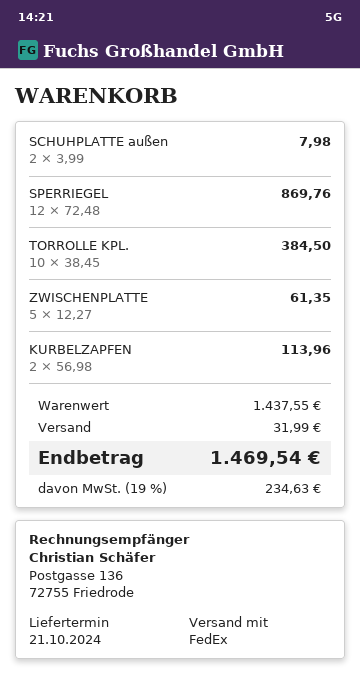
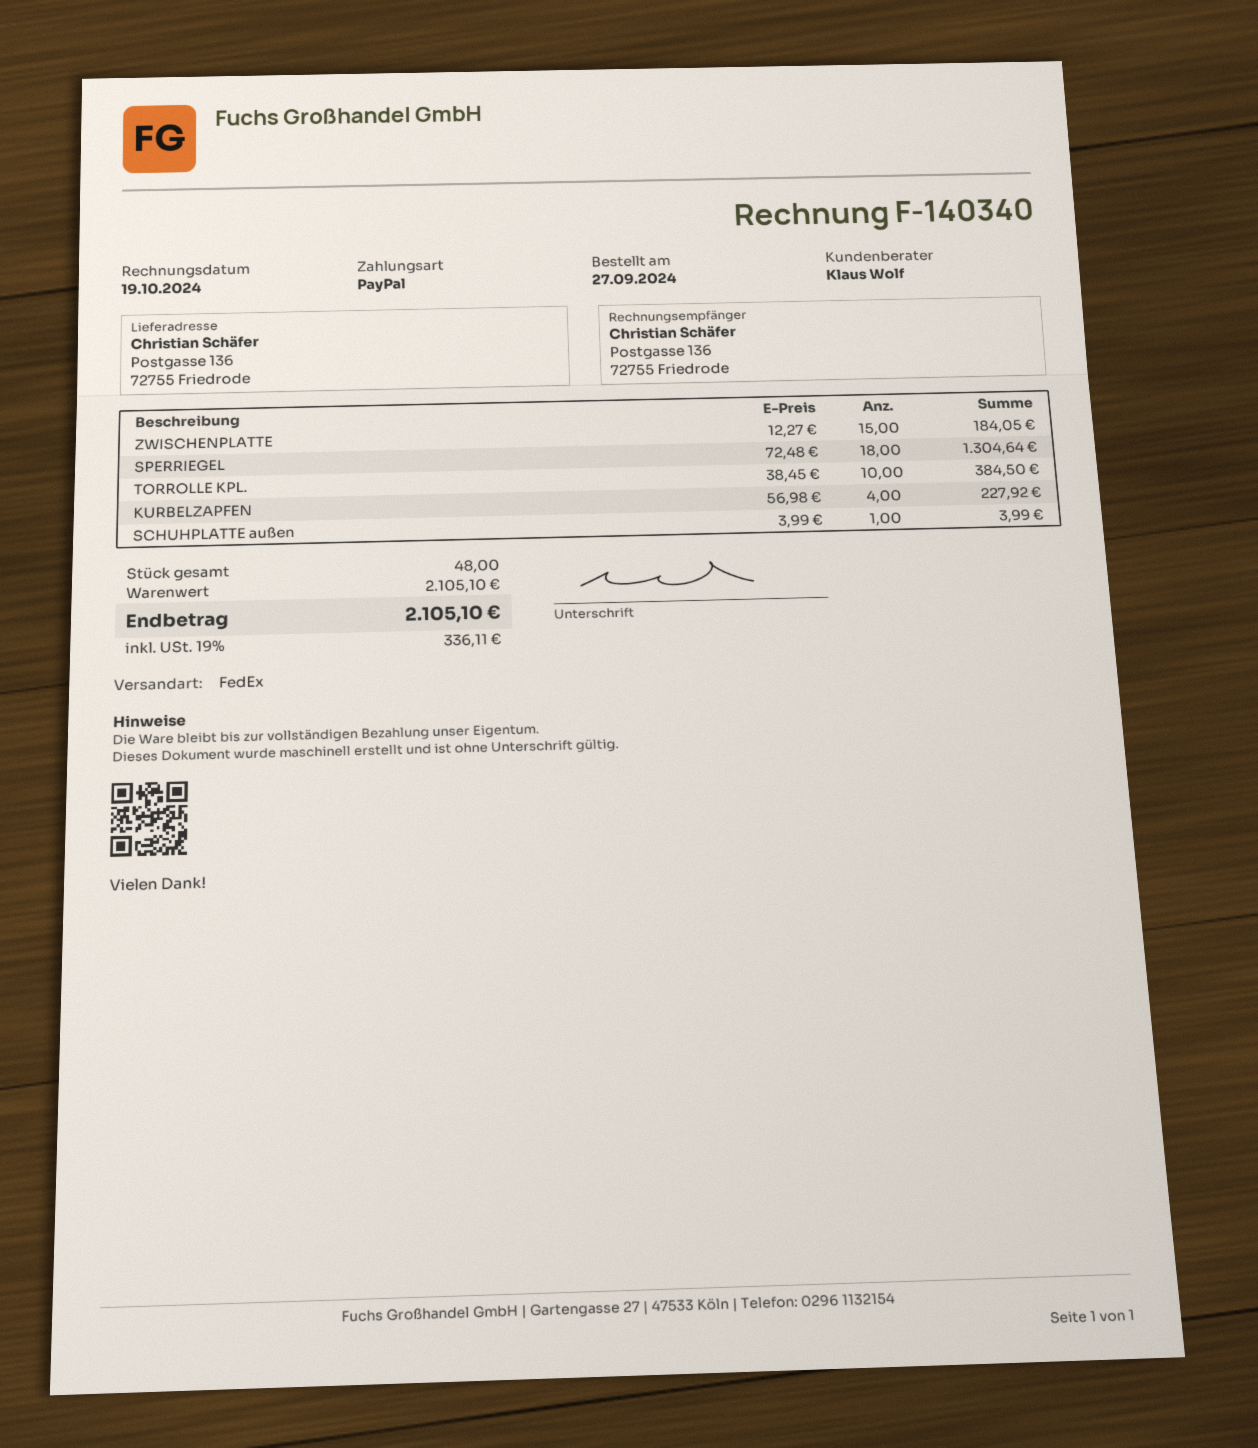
SCHUHPLATTE außen: 2 x 3.99 = 7.98 -> 1 x 3.99 = 3.99
SPERRIEGEL: 12 x 72.48 = 869.76 -> 18 x 72.48 = 1304.64
ZWISCHENPLATTE: 5 x 12.27 = 61.35 -> 15 x 12.27 = 184.05
KURBELZAPFEN: 2 x 56.98 = 113.96 -> 4 x 56.98 = 227.92
subtotal: 1437.55 -> 2105.10
shipping: 31.99 -> none
tax: 19% = 234.63 -> 19% = 336.11
total: 1469.54 -> 2105.10

